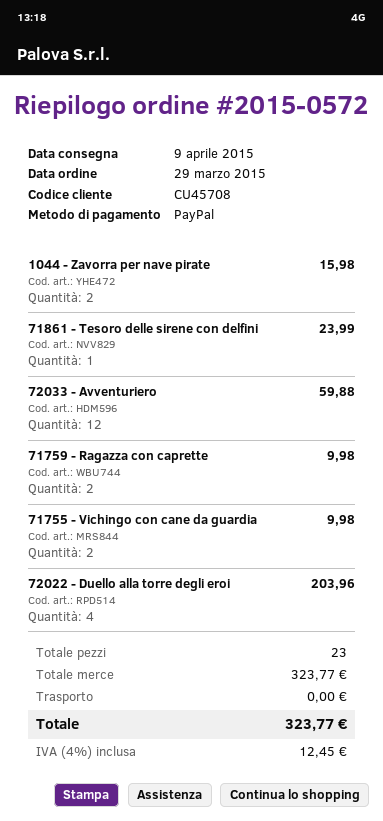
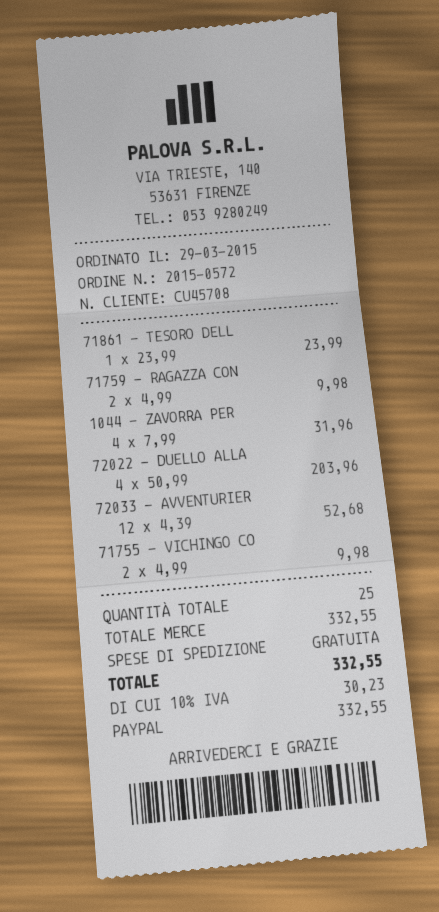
1044 - Zavorra per nave pirate: 2 for 15.98 -> 4 for 31.96
72033 - Avventuriero: 12 for 59.88 -> 12 for 52.68
total quantity: 23 -> 25
subtotal: 323.77 -> 332.55
tax: 4% = 12.45 -> 10% = 30.23
total: 323.77 -> 332.55

